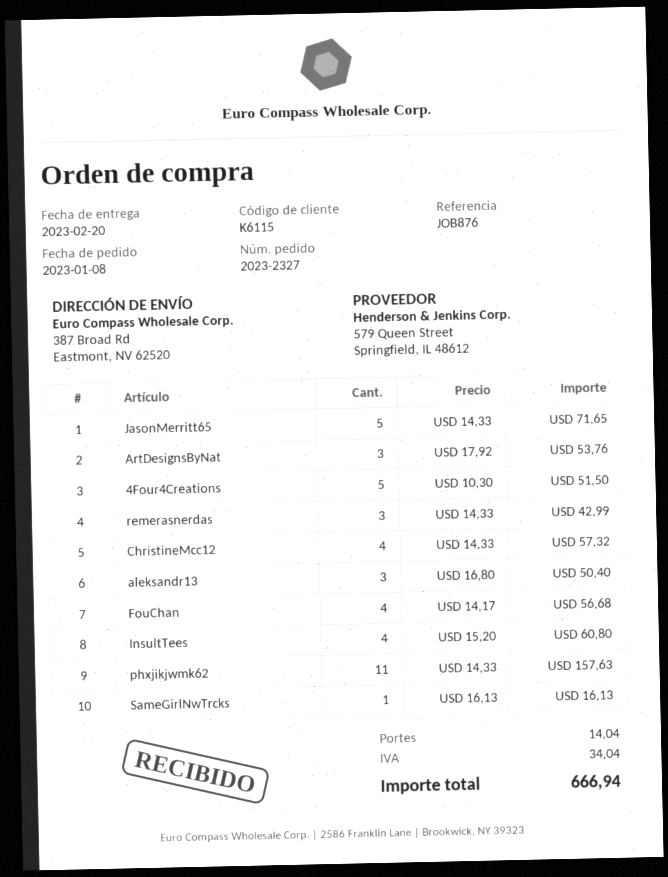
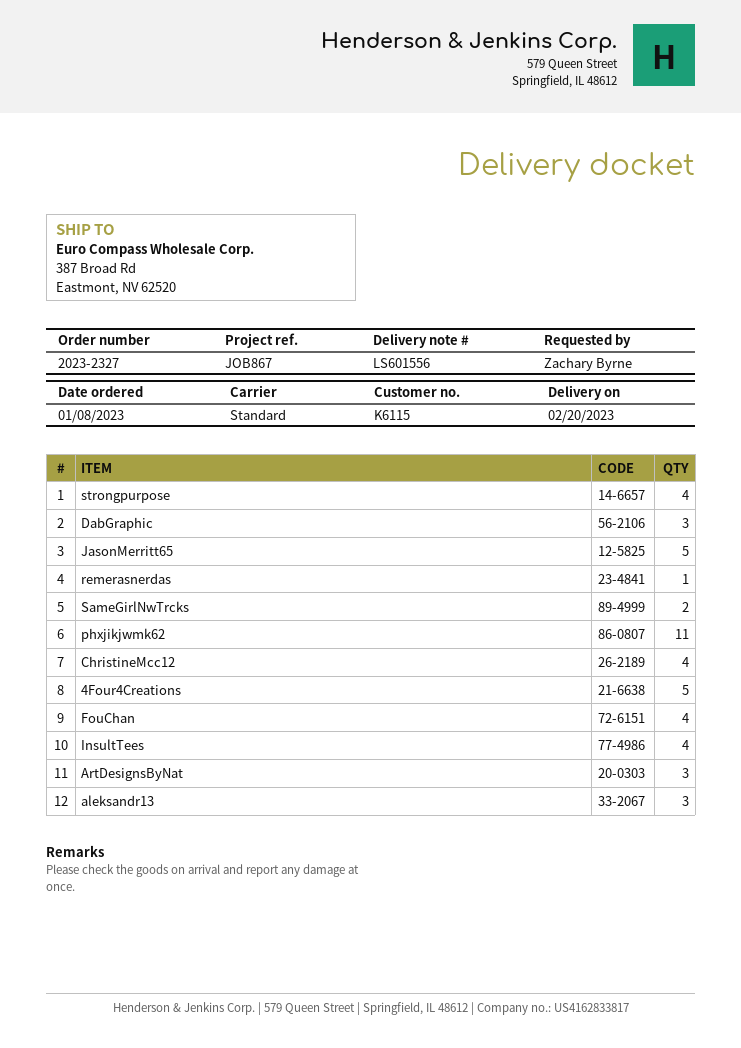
reference: JOB876 -> JOB867
remerasnerdas: 3 -> 1
SameGirlNwTrcks: 1 -> 2
strongpurpose: none -> 4
DabGraphic: none -> 3

